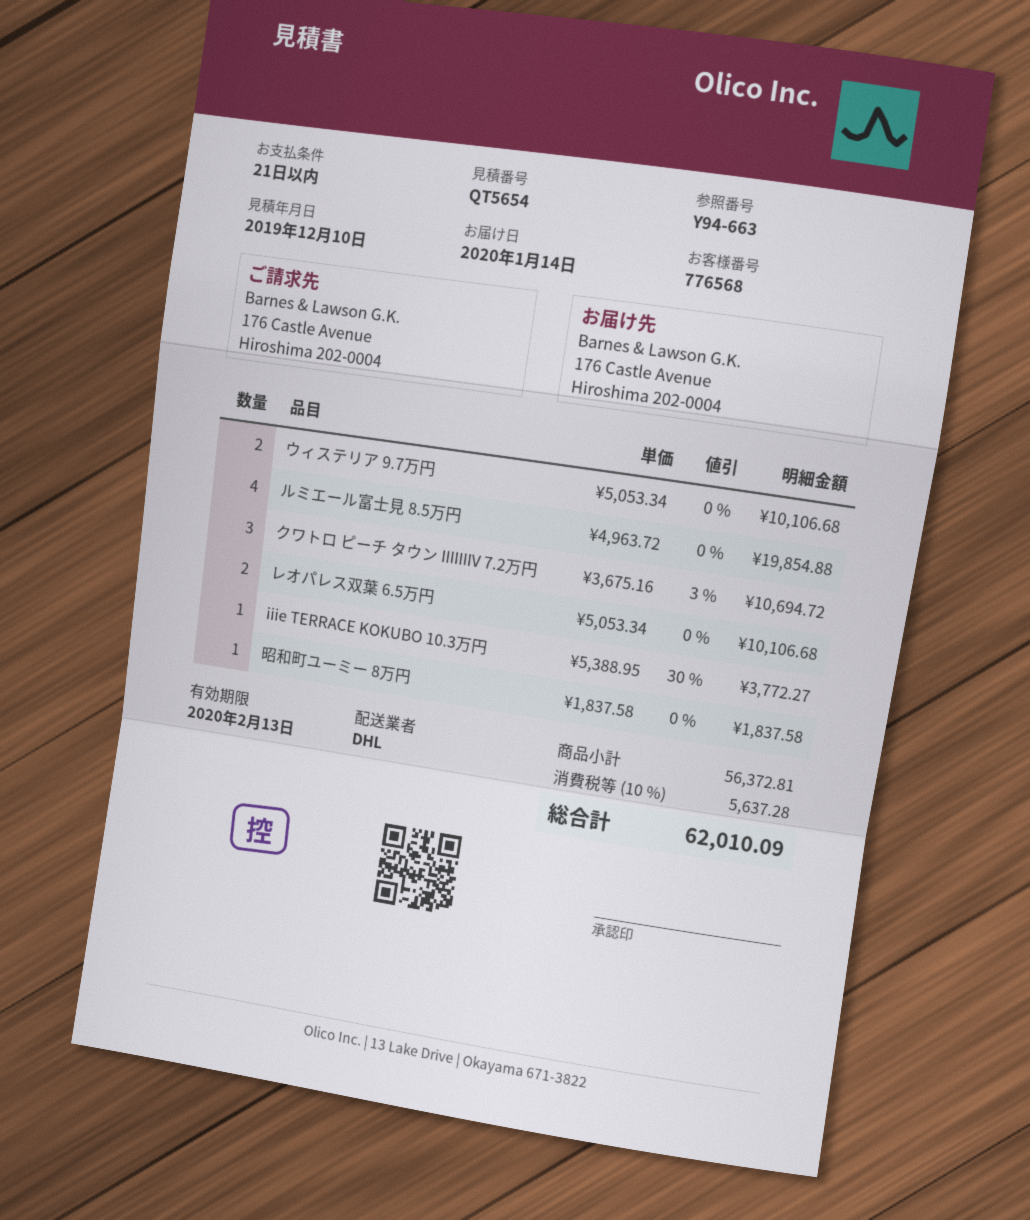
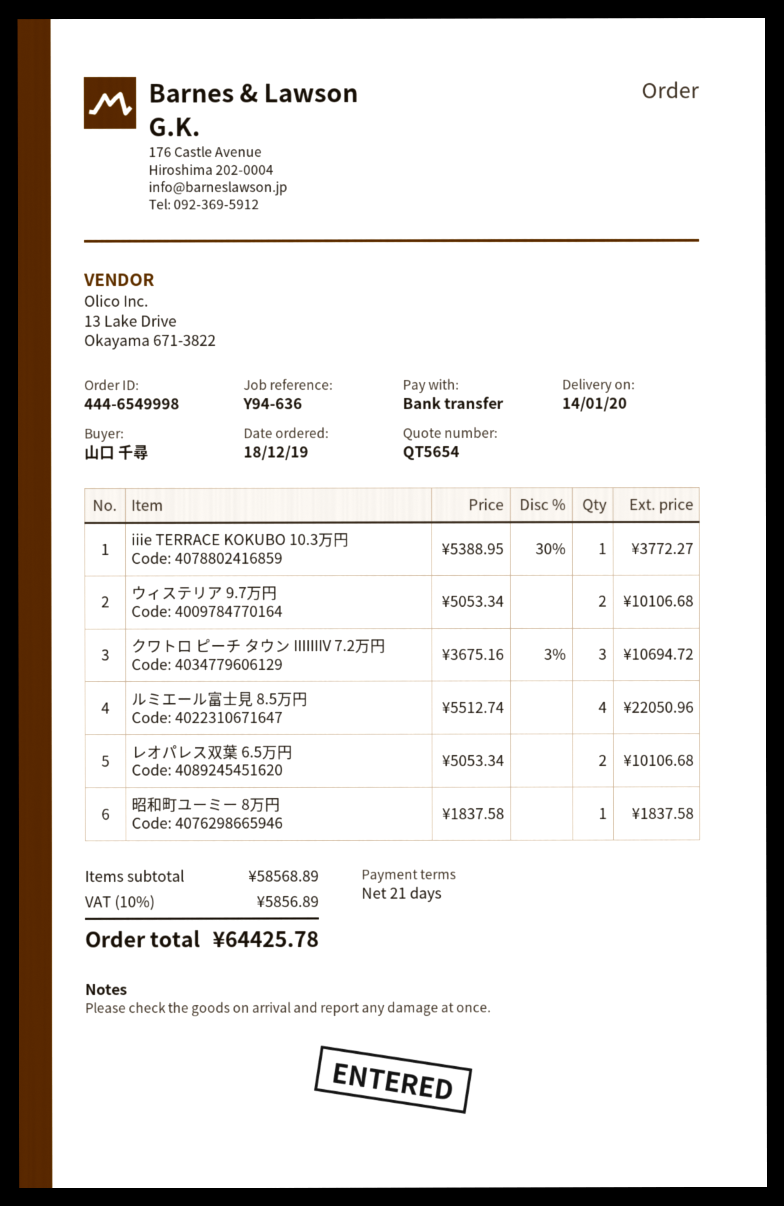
reference: Y94-663 -> Y94-636
ルミエール富士見 8.5万円: 4 x 4963.72 = 19854.88 -> 4 x 5512.74 = 22050.96
subtotal: 56372.81 -> 58568.89
tax: 10% = 5637.28 -> 10% = 5856.89
total: 62010.09 -> 64425.78

